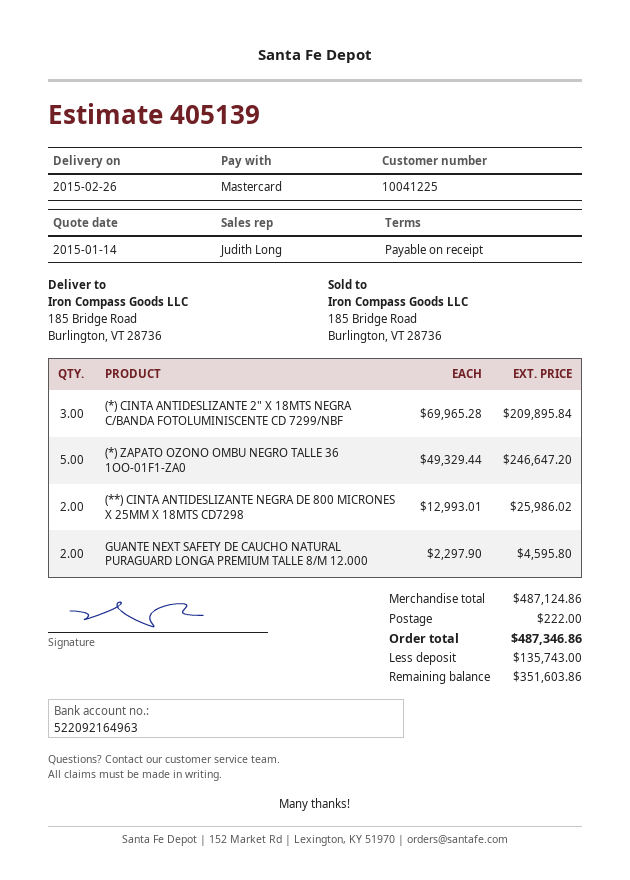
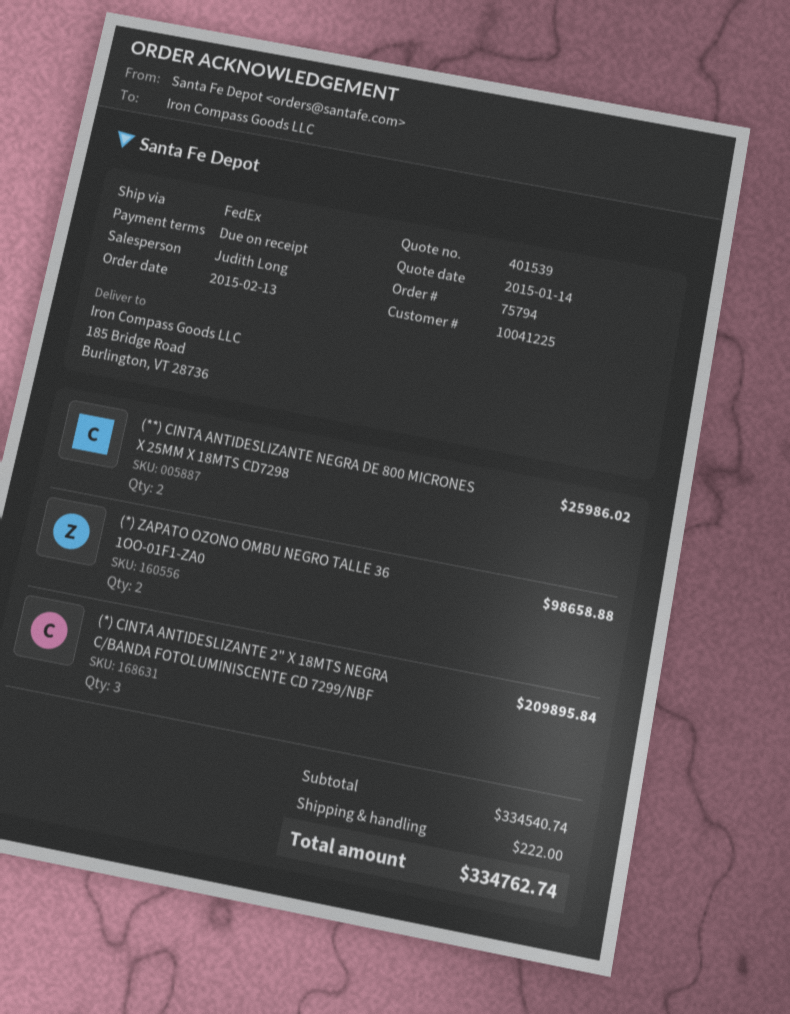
quote number: 405139 -> 401539
(*) ZAPATO OZONO OMBU NEGRO TALLE 36 1OO-01F1-ZA0: 5 for 246647.20 -> 2 for 98658.88
GUANTE NEXT SAFETY DE CAUCHO NATURAL PURAGUARD LONGA PREMIUM TALLE 8/M 12.000: 2 for 4595.80 -> none
subtotal: 487124.86 -> 334540.74
total: 487346.86 -> 334762.74

